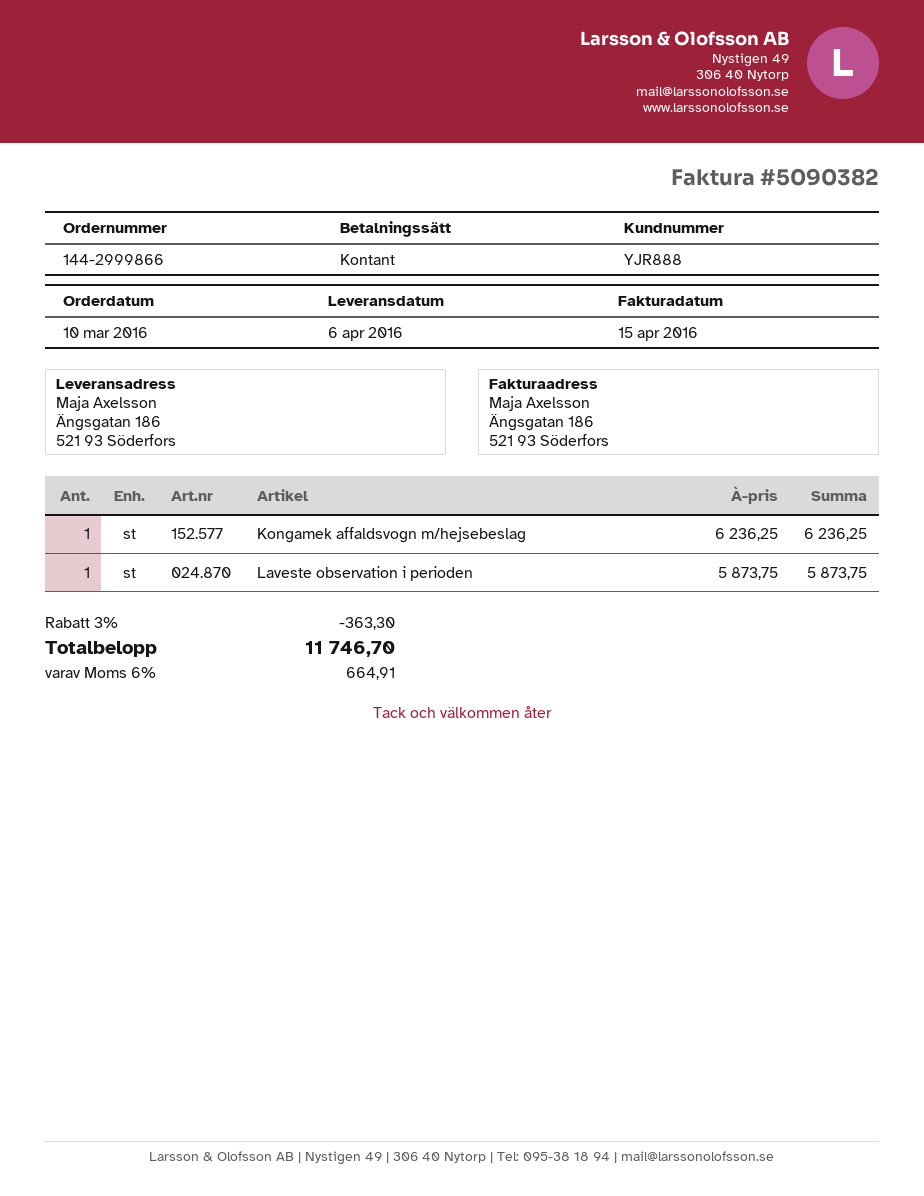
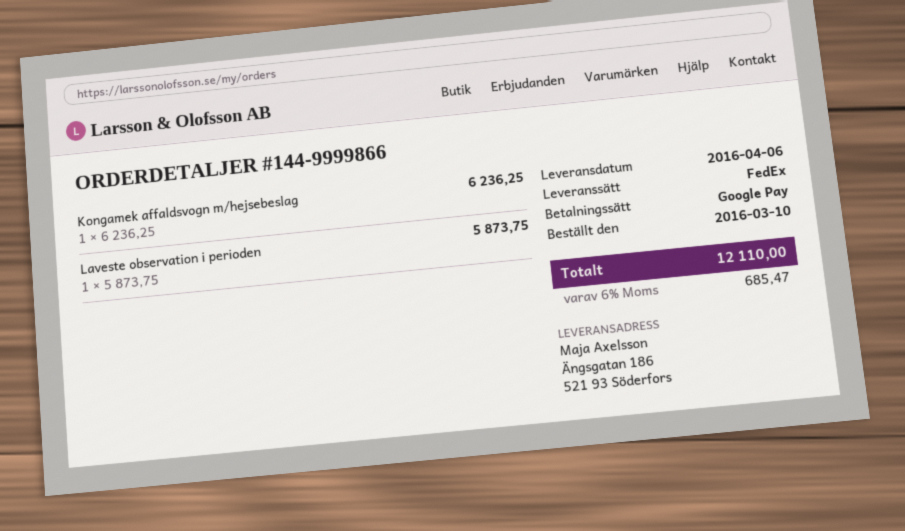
order number: 144-2999866 -> 144-9999866
payment method: cash -> Google Pay
discount: 3% = 363.30 -> none
tax: 6% = 664.91 -> 6% = 685.47
total: 11746.70 -> 12110.00

